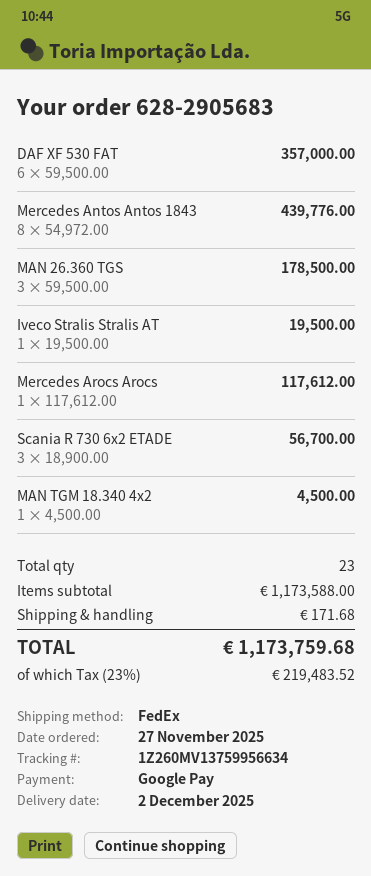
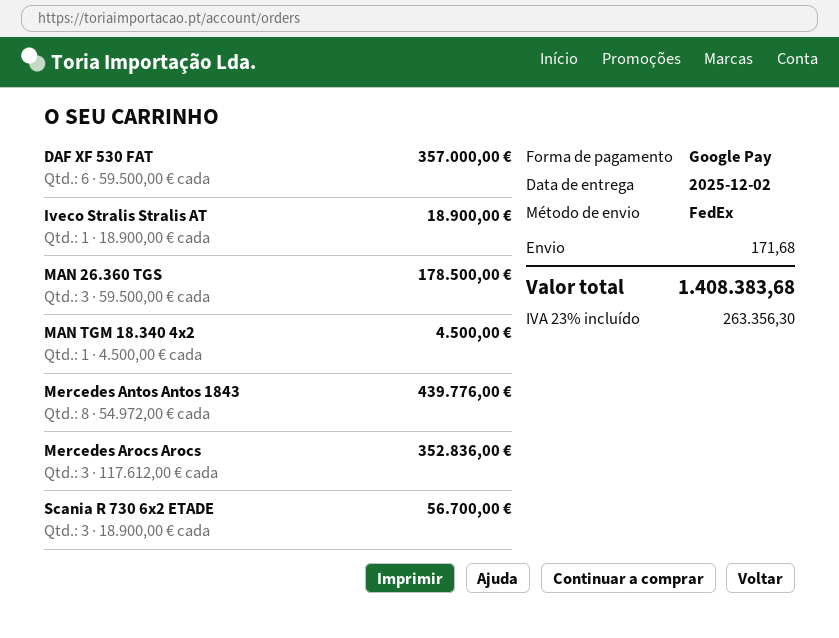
Iveco Stralis Stralis AT: 1 x 19500.00 = 19500.00 -> 1 x 18900.00 = 18900.00
Mercedes Arocs Arocs: 1 x 117612.00 = 117612.00 -> 3 x 117612.00 = 352836.00
tax: 23% = 219483.52 -> 23% = 263356.30
total: 1173759.68 -> 1408383.68

